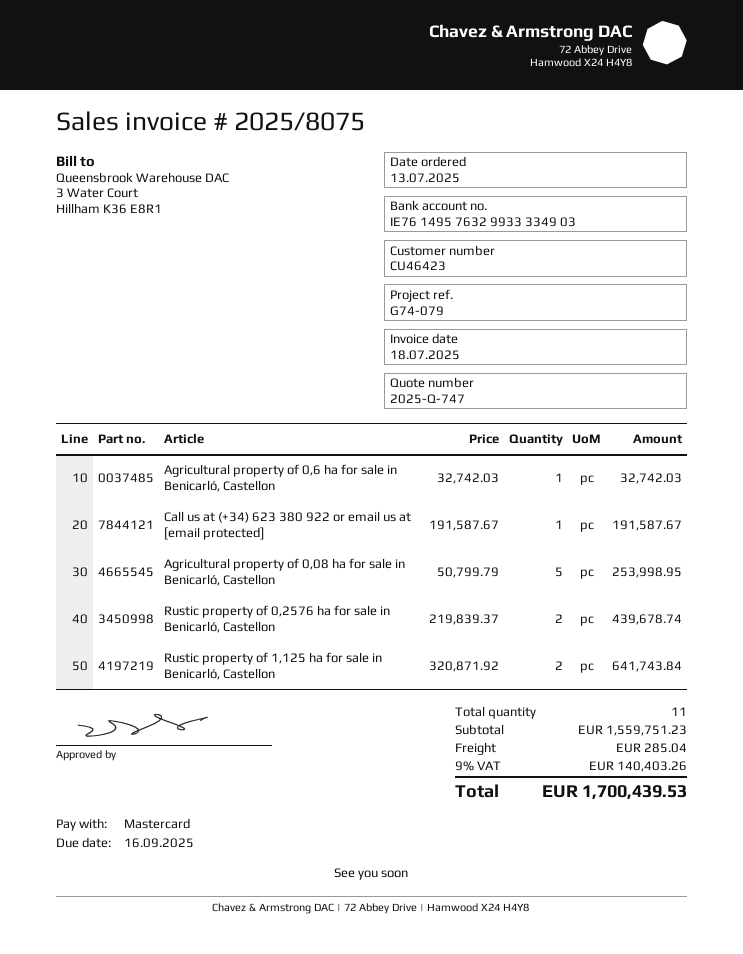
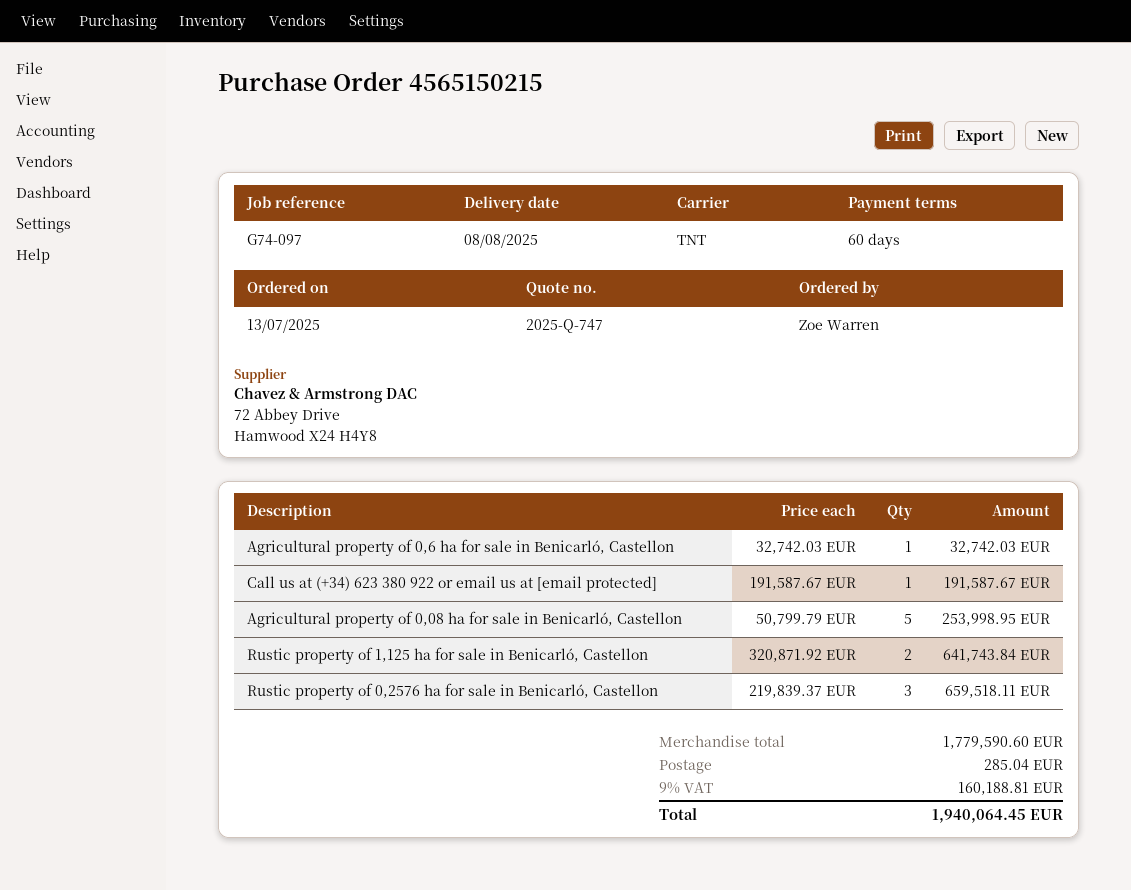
reference: G74-079 -> G74-097
Rustic property of 0,2576 ha for sale in Benicarló, Castellon: 2 x 219839.37 = 439678.74 -> 3 x 219839.37 = 659518.11
subtotal: 1559751.23 -> 1779590.60
tax: 9% = 140403.26 -> 9% = 160188.81
total: 1700439.53 -> 1940064.45

